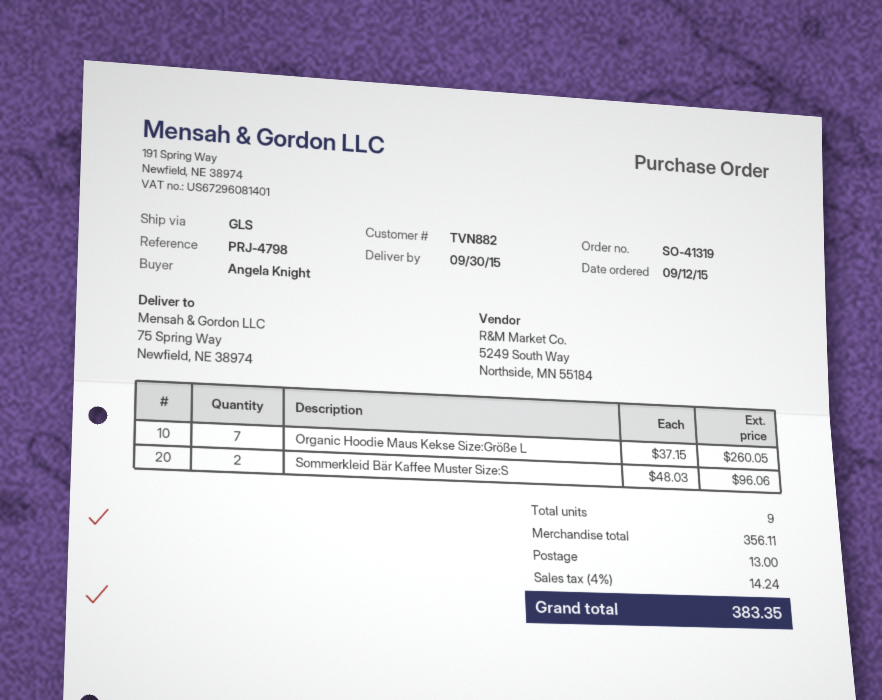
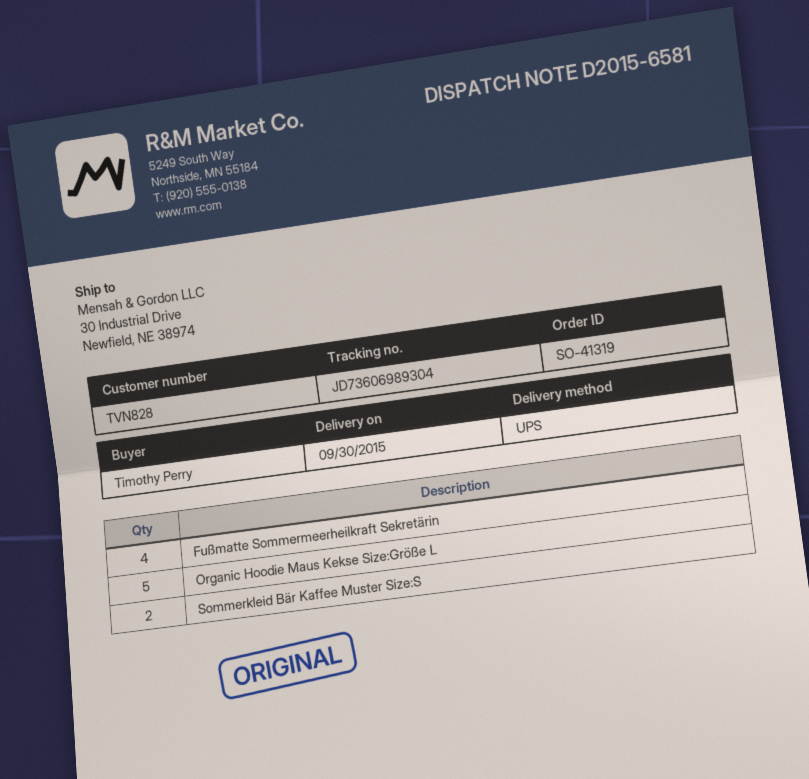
customer number: TVN882 -> TVN828
ordered by: Angela Knight -> Timothy Perry
shipping method: GLS -> UPS
ship to: 75 Spring Way, Newfield, NE 38974 -> 30 Industrial Drive, Newfield, NE 38974
Organic Hoodie Maus Kekse Size:Größe L: 7 -> 5
Fußmatte Sommermeerheilkraft Sekretärin: none -> 4

